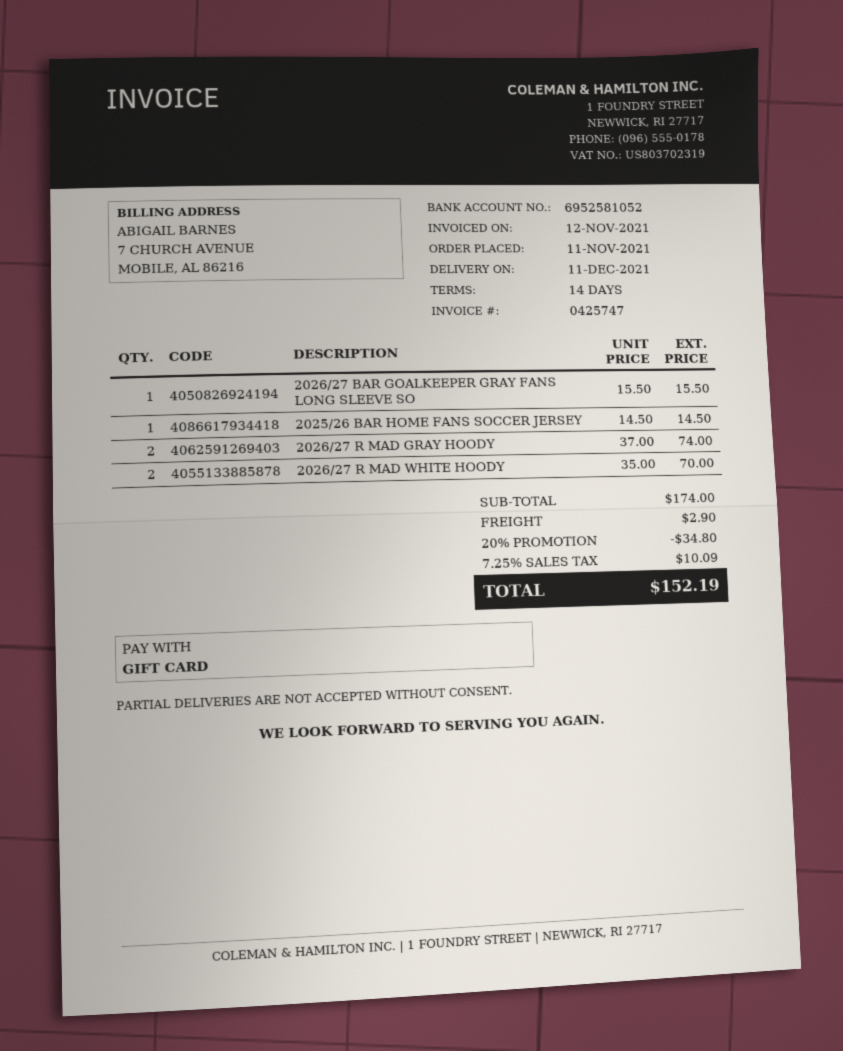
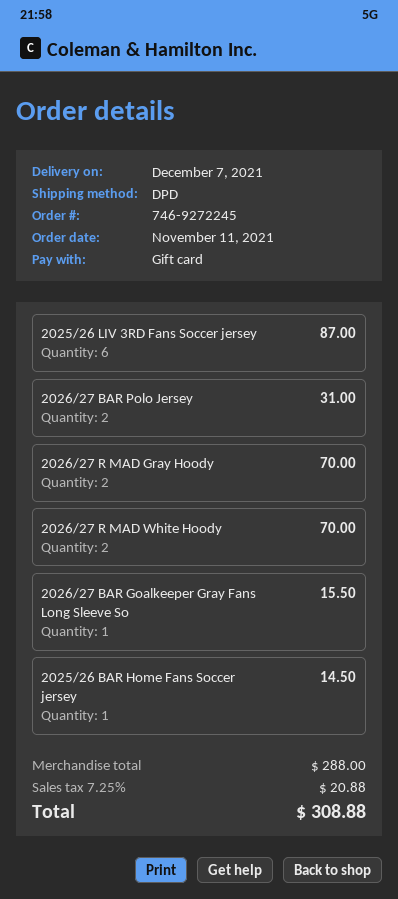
delivery date: 2021-12-11 -> 2021-12-07
2026/27 R MAD GRAY HOODY: 2 for 74.00 -> 2 for 70.00
2025/26 LIV 3RD Fans Soccer jersey: none -> 6 for 87.00
2026/27 BAR Polo Jersey: none -> 2 for 31.00
subtotal: 174.00 -> 288.00
discount: 20% = 34.80 -> none
shipping: 2.90 -> none
tax: 7.25% = 10.09 -> 7.25% = 20.88
total: 152.19 -> 308.88

